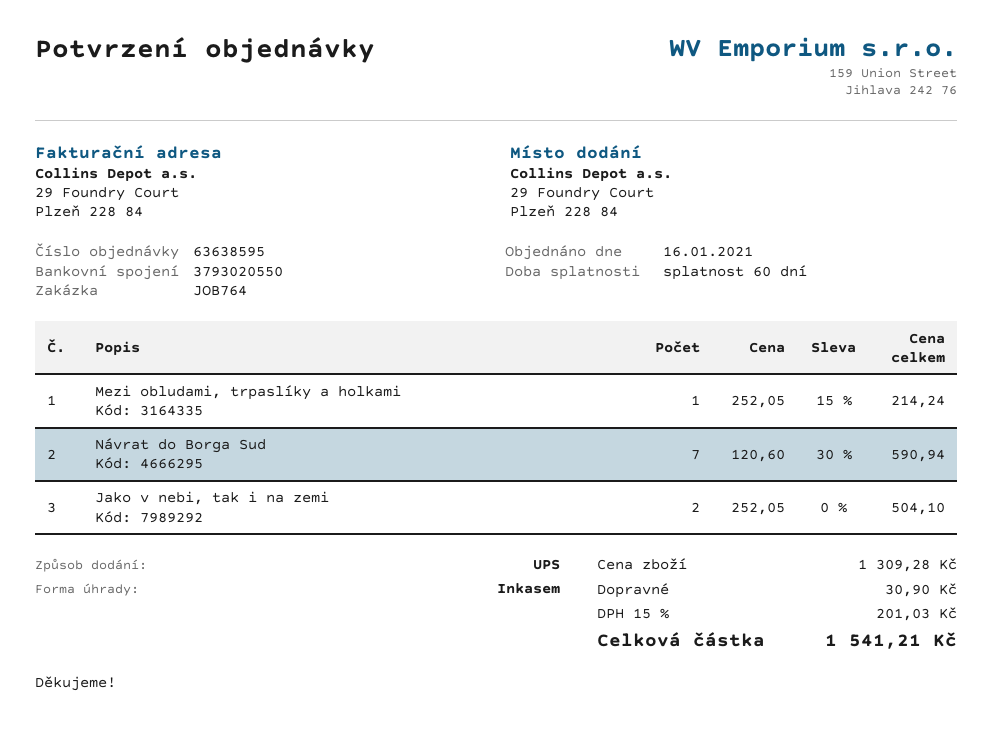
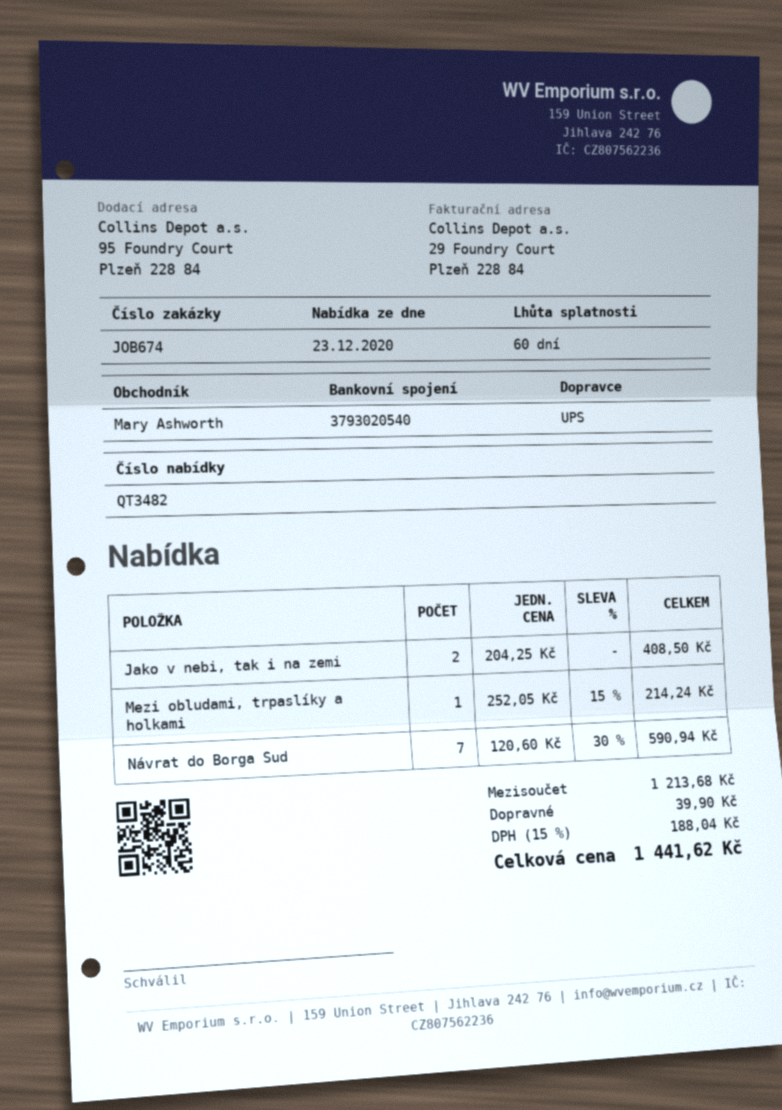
reference: JOB764 -> JOB674
bank account: 3793020550 -> 3793020540
ship to: 29 Foundry Court, Plzeň 228 84 -> 95 Foundry Court, Plzeň 228 84
Jako v nebi, tak i na zemi: 2 x 252.05 = 504.10 -> 2 x 204.25 = 408.50
subtotal: 1309.28 -> 1213.68
shipping: 30.90 -> 39.90
tax: 15% = 201.03 -> 15% = 188.04
total: 1541.21 -> 1441.62

